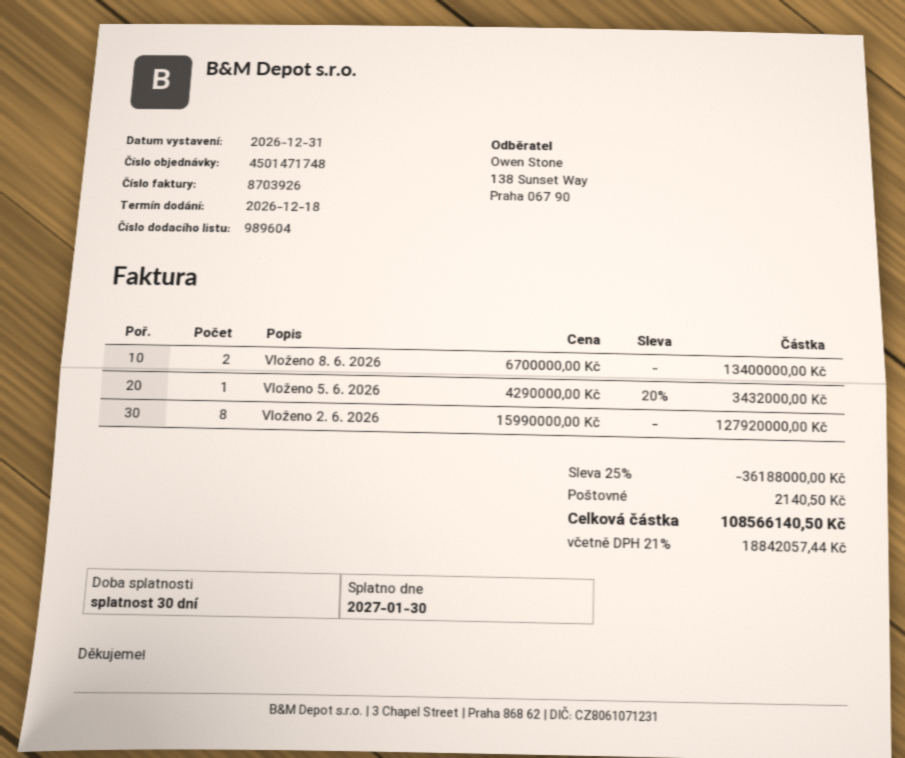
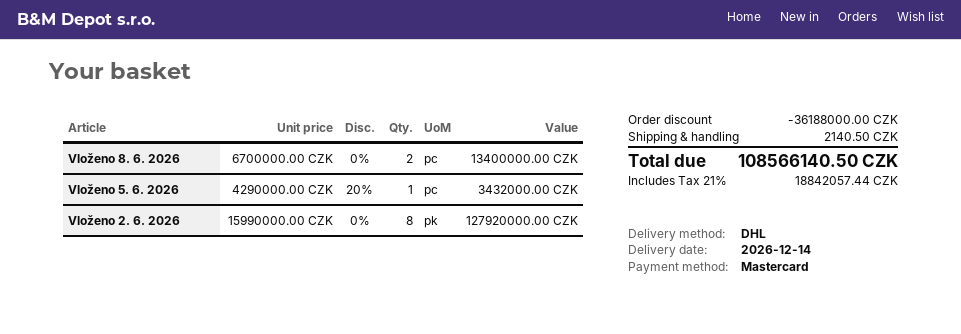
delivery date: 2026-12-18 -> 2026-12-14

